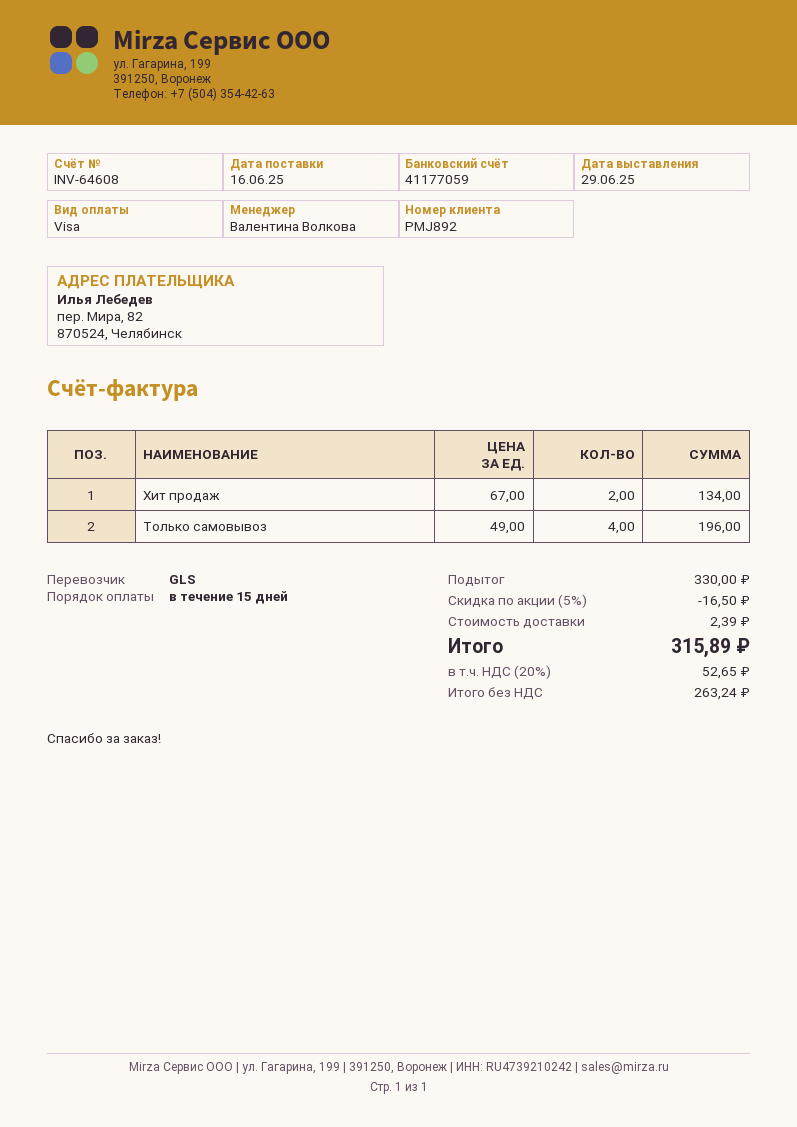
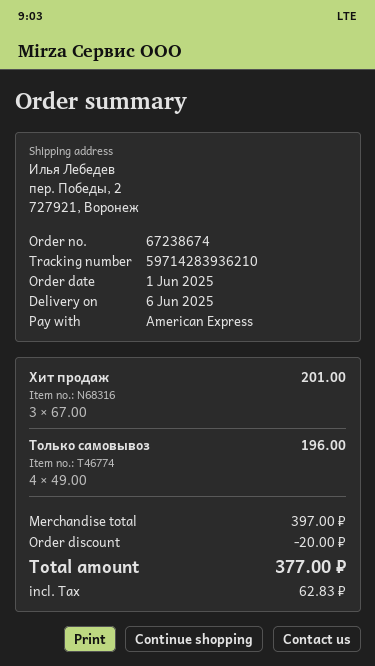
delivery date: 2025-06-16 -> 2025-06-06
payment method: Visa -> American Express
Хит продаж: 2 x 67.00 = 134.00 -> 3 x 67.00 = 201.00
subtotal: 330.00 -> 397.00
discount: 16.50 -> 20.00
shipping: 2.39 -> none
tax: 52.65 -> 62.83
total: 315.89 -> 377.00

